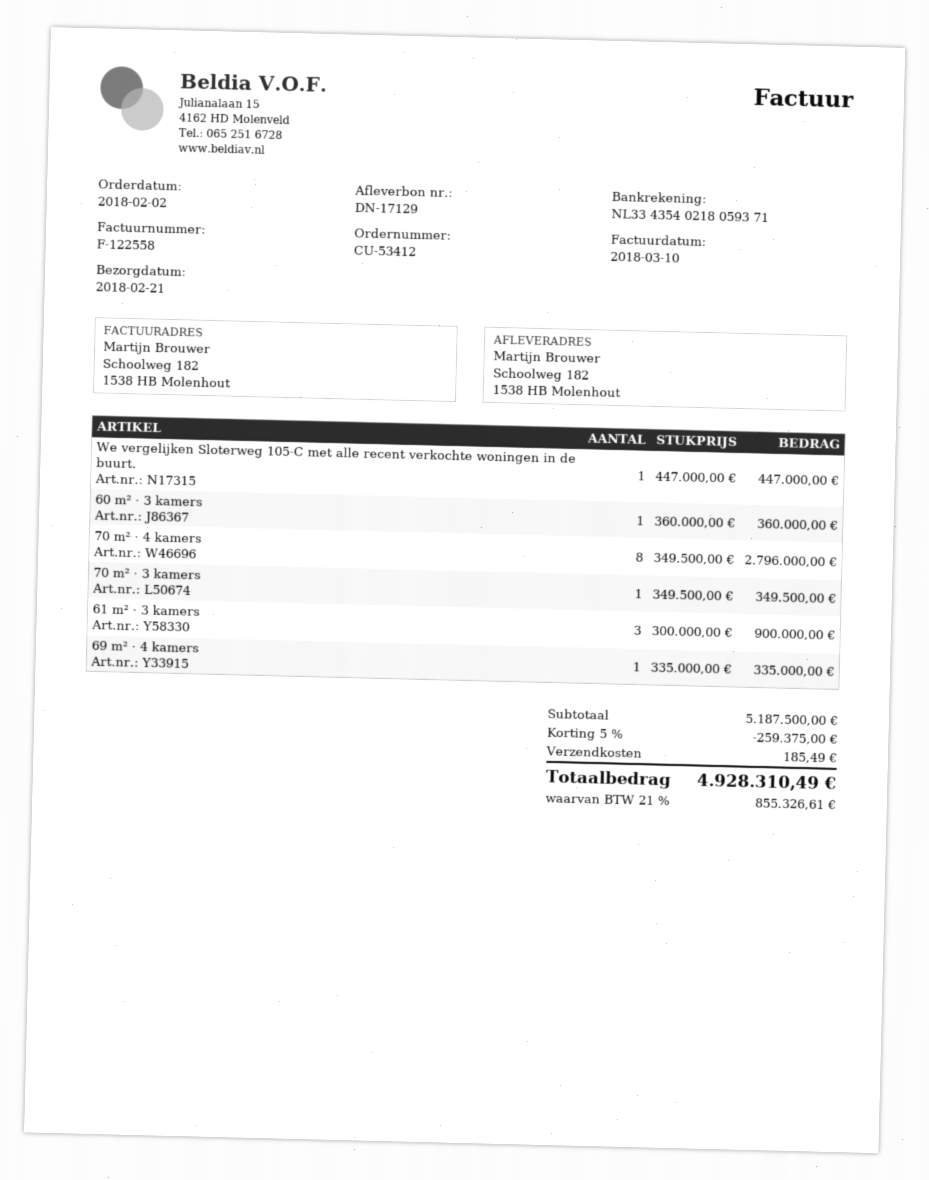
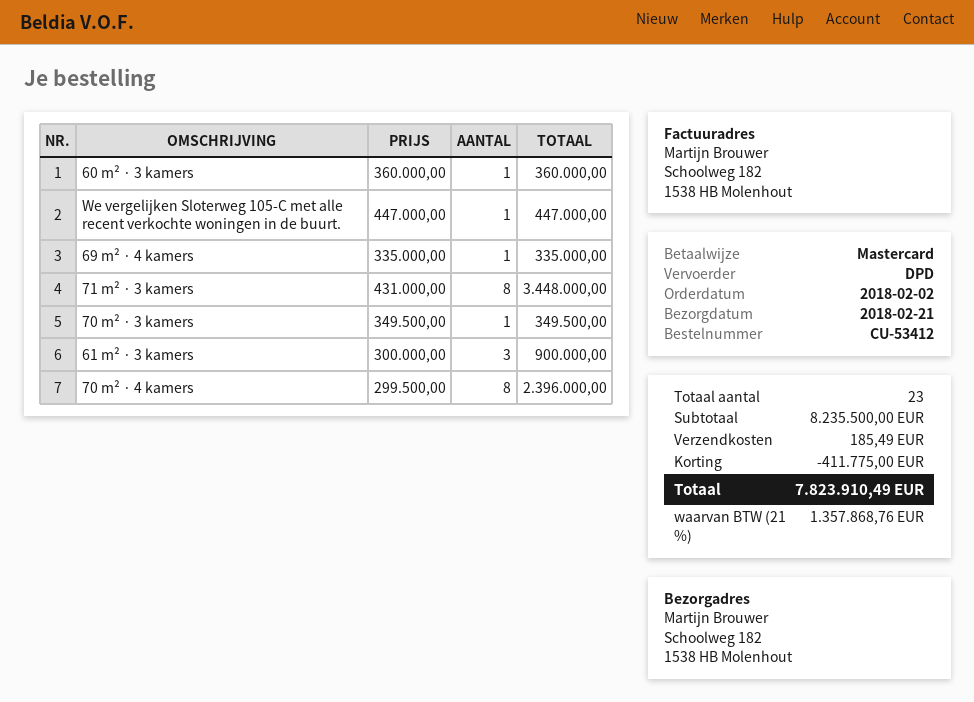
70 m² · 4 kamers: 8 x 349500.00 = 2796000.00 -> 8 x 299500.00 = 2396000.00
71 m² · 3 kamers: none -> 8 x 431000.00 = 3448000.00
subtotal: 5187500.00 -> 8235500.00
discount: 259375.00 -> 411775.00
tax: 21% = 855326.61 -> 21% = 1357868.76
total: 4928310.49 -> 7823910.49

